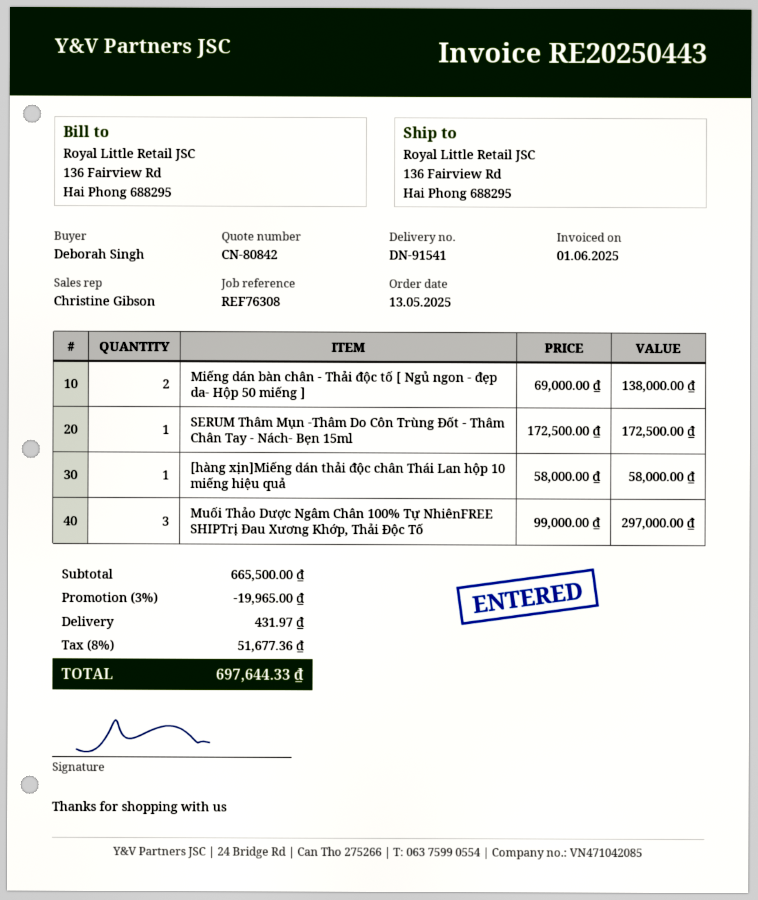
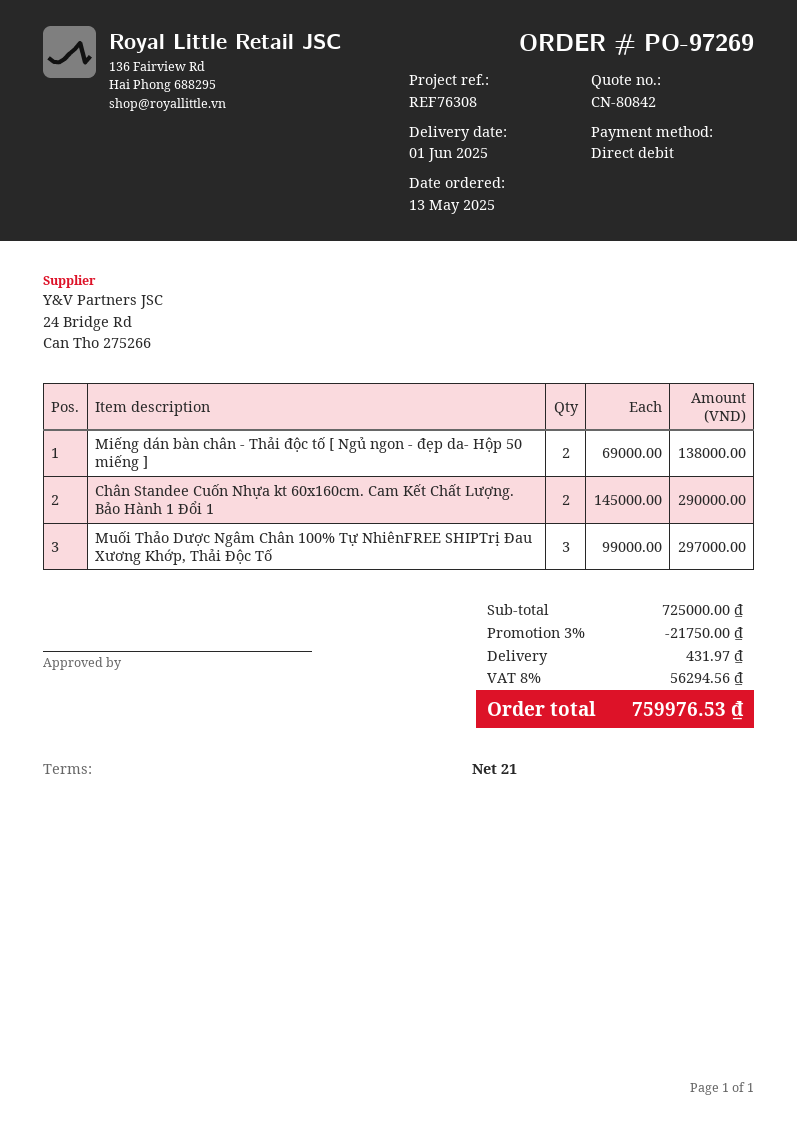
SERUM Thâm Mụn -Thâm Do Côn Trùng Đốt - Thâm Chân Tay - Nách- Bẹn 15ml: 1 x 172500.00 = 172500.00 -> none
[hàng xịn]Miếng dán thải độc chân Thái Lan hộp 10 miếng hiệu quả: 1 x 58000.00 = 58000.00 -> none
Chân Standee Cuốn Nhựa kt 60x160cm. Cam Kết Chất Lượng. Bảo Hành 1 Đổi 1: none -> 2 x 145000.00 = 290000.00
subtotal: 665500.00 -> 725000.00
discount: 3% = 19965.00 -> 3% = 21750.00
tax: 8% = 51677.36 -> 8% = 56294.56
total: 697644.33 -> 759976.53

